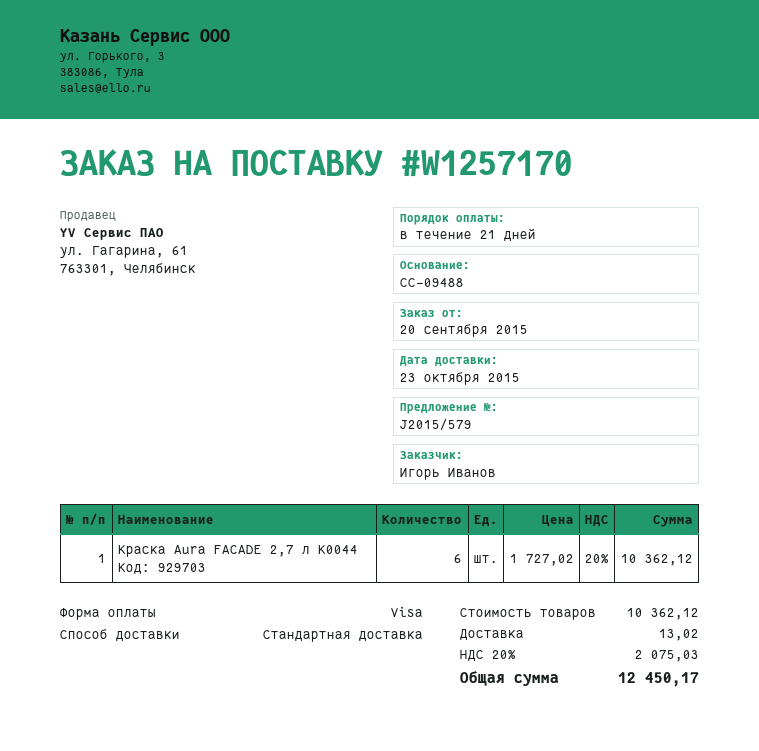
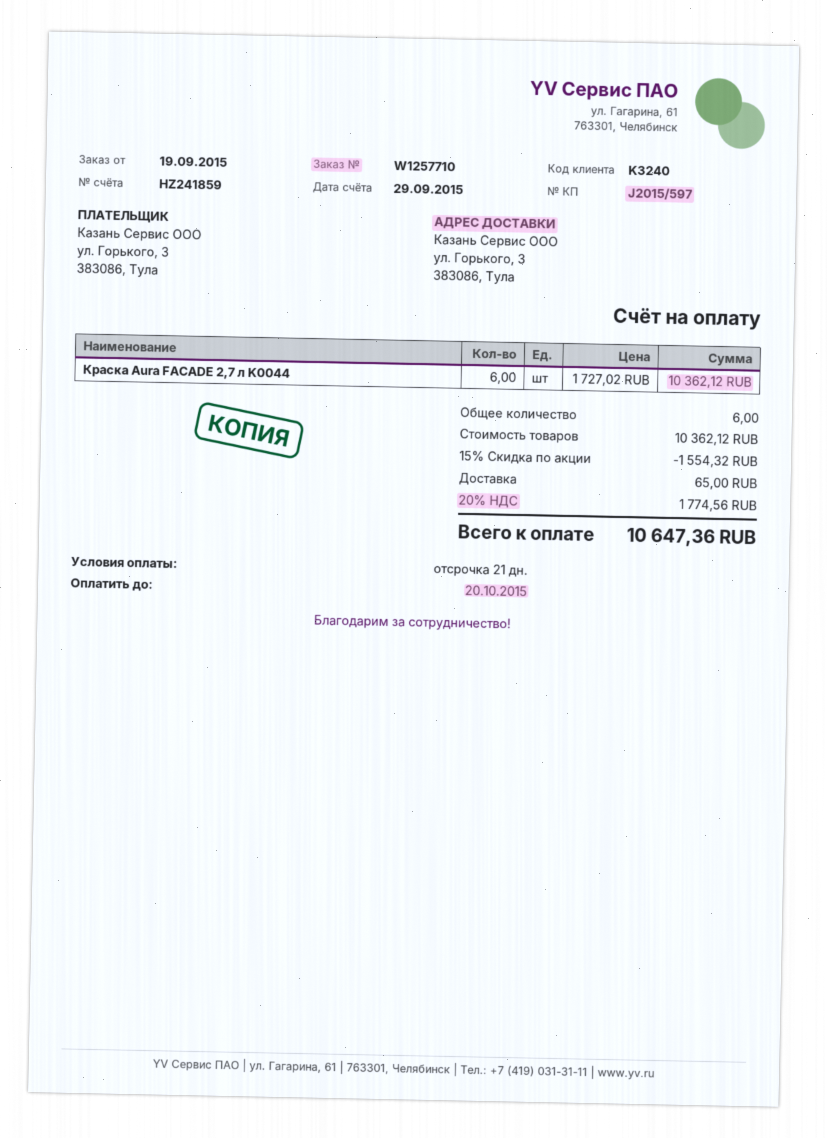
quote number: J2015/579 -> J2015/597
order number: W1257170 -> W1257710
order date: 2015-09-20 -> 2015-09-19
discount: none -> 15% = 1554.32
shipping: 13.02 -> 65.00
tax: 20% = 2075.03 -> 20% = 1774.56
total: 12450.17 -> 10647.36

